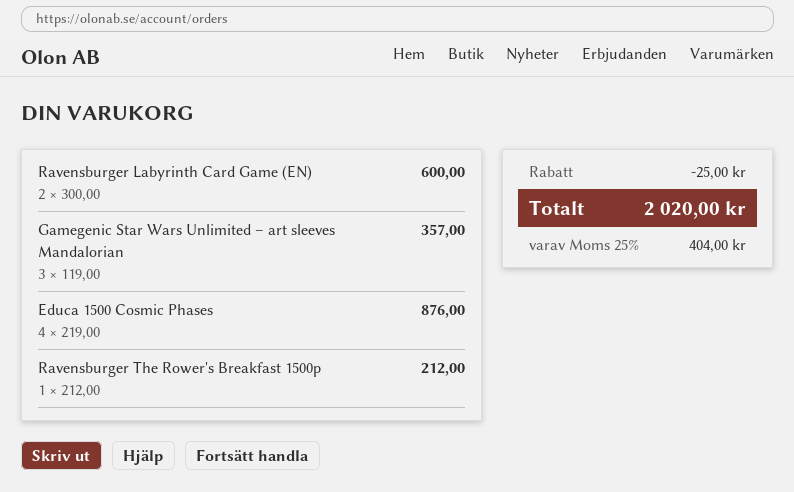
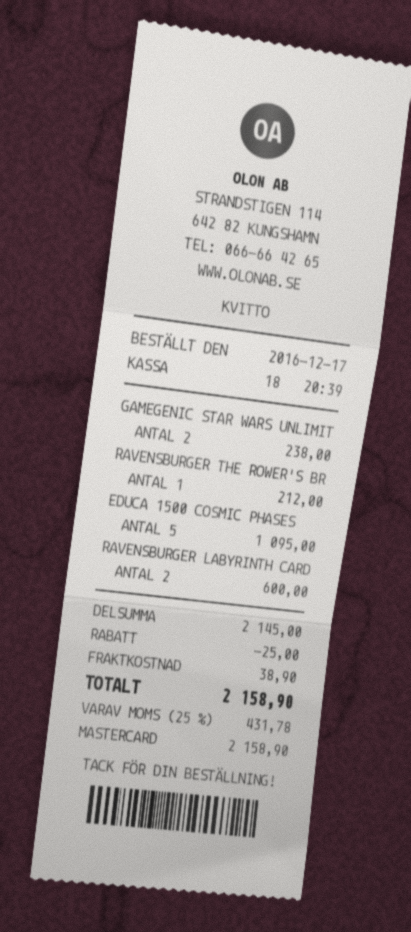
Gamegenic Star Wars Unlimited – art sleeves Mandalorian: 3 for 357.00 -> 2 for 238.00
Educa 1500 Cosmic Phases: 4 for 876.00 -> 5 for 1095.00
shipping: none -> 38.90
tax: 25% = 404.00 -> 25% = 431.78
total: 2020.00 -> 2158.90

